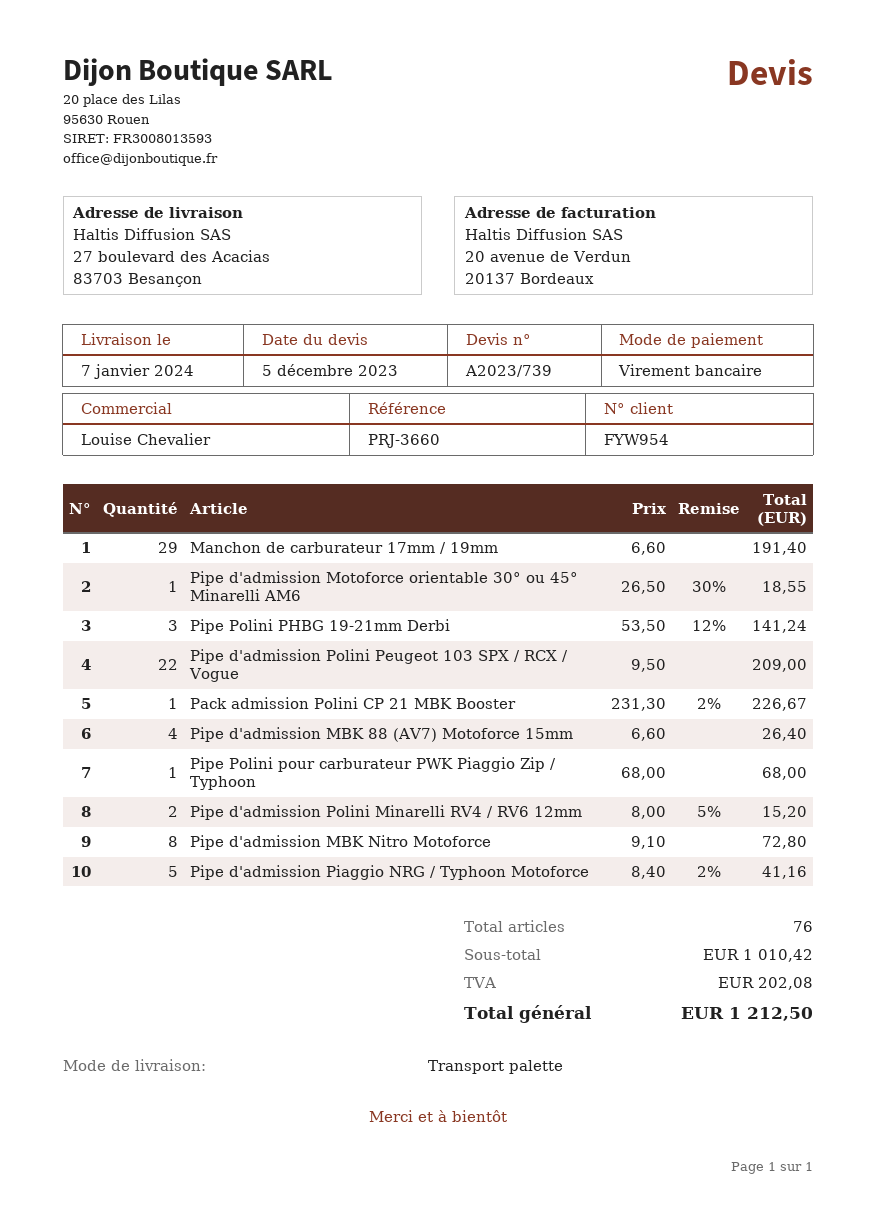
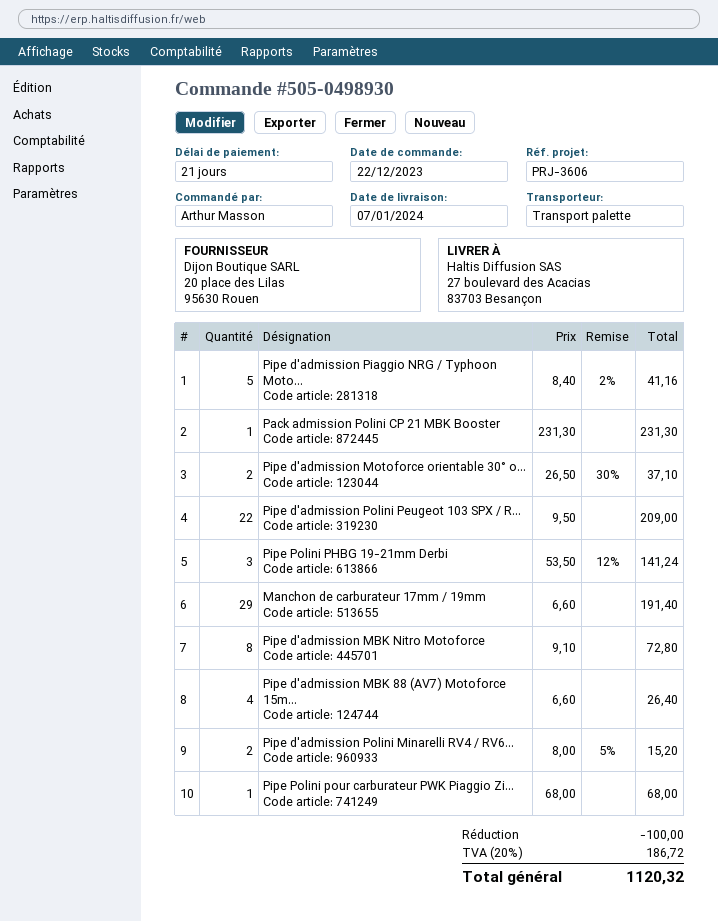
reference: PRJ-3660 -> PRJ-3606
Pipe d'admission Motoforce orientable 30° ou 45° Minarelli AM6: 1 x 26.50 - 30% = 18.55 -> 2 x 26.50 - 30% = 37.10
Pack admission Polini CP 21 MBK Booster: 1 x 231.30 - 2% = 226.67 -> 1 x 231.30 = 231.30
discount: none -> 100.00
tax: 202.08 -> 186.72
total: 1212.50 -> 1120.32

